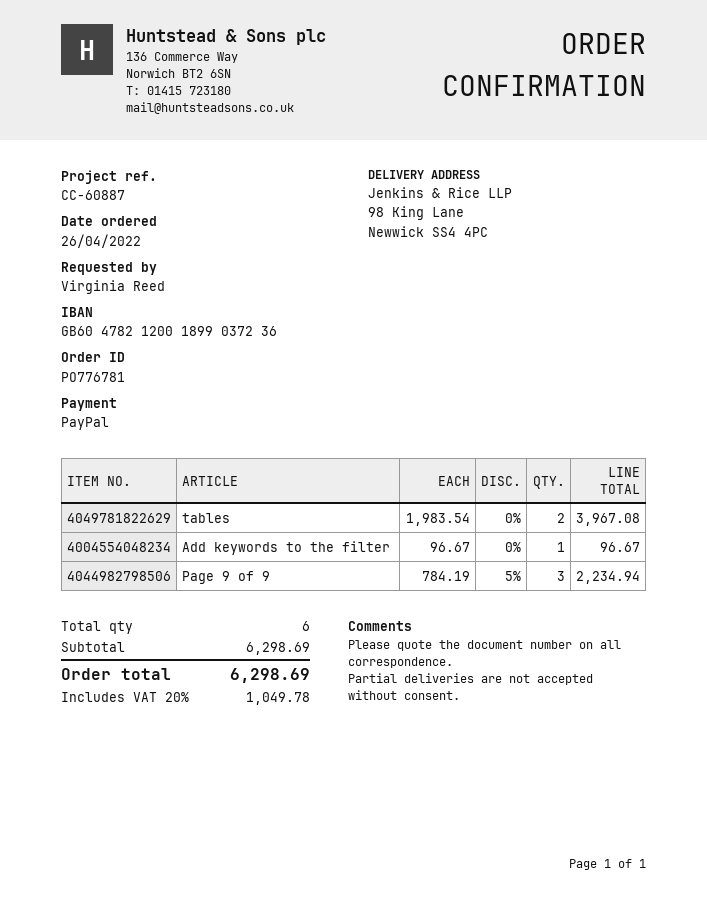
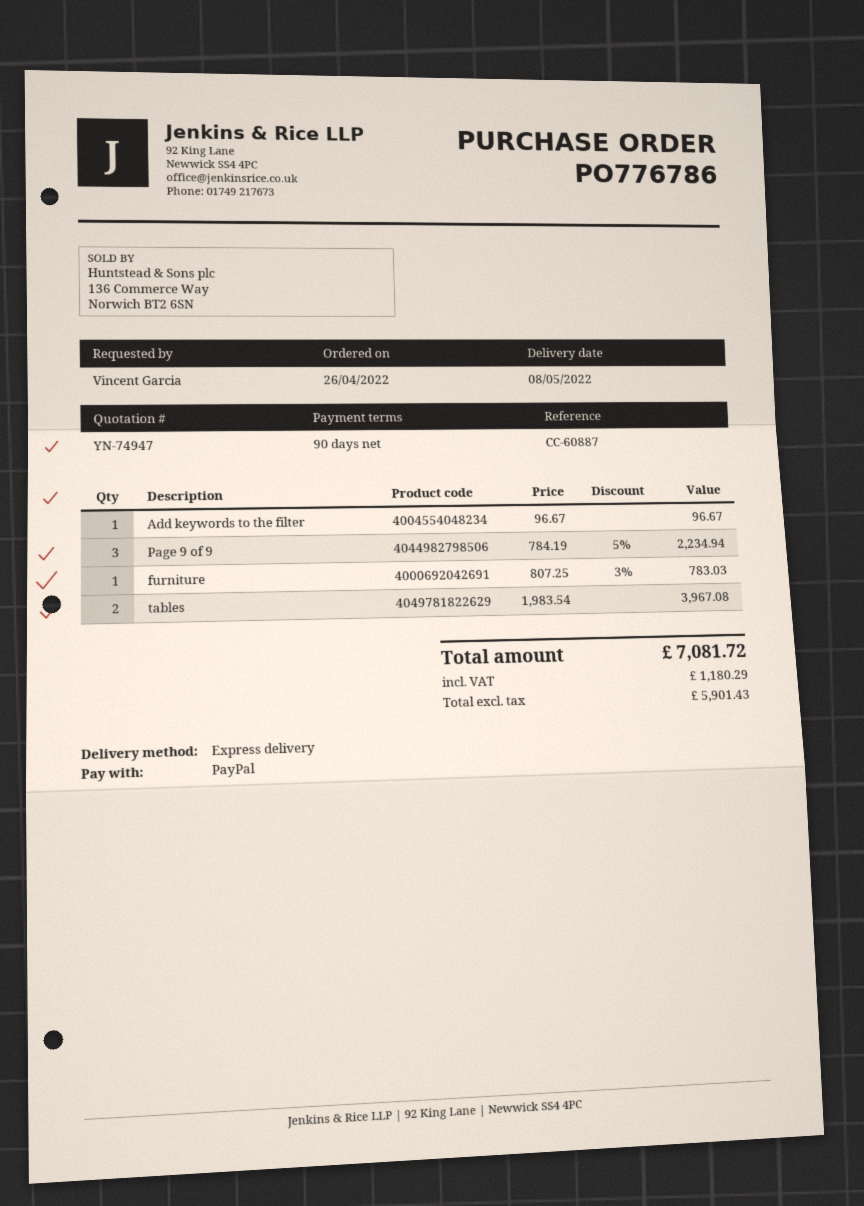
order number: PO776781 -> PO776786
ordered by: Virginia Reed -> Vincent Garcia
furniture: none -> 1 x 807.25 - 3% = 783.03
tax: 1049.78 -> 1180.29
total: 6298.69 -> 7081.72

